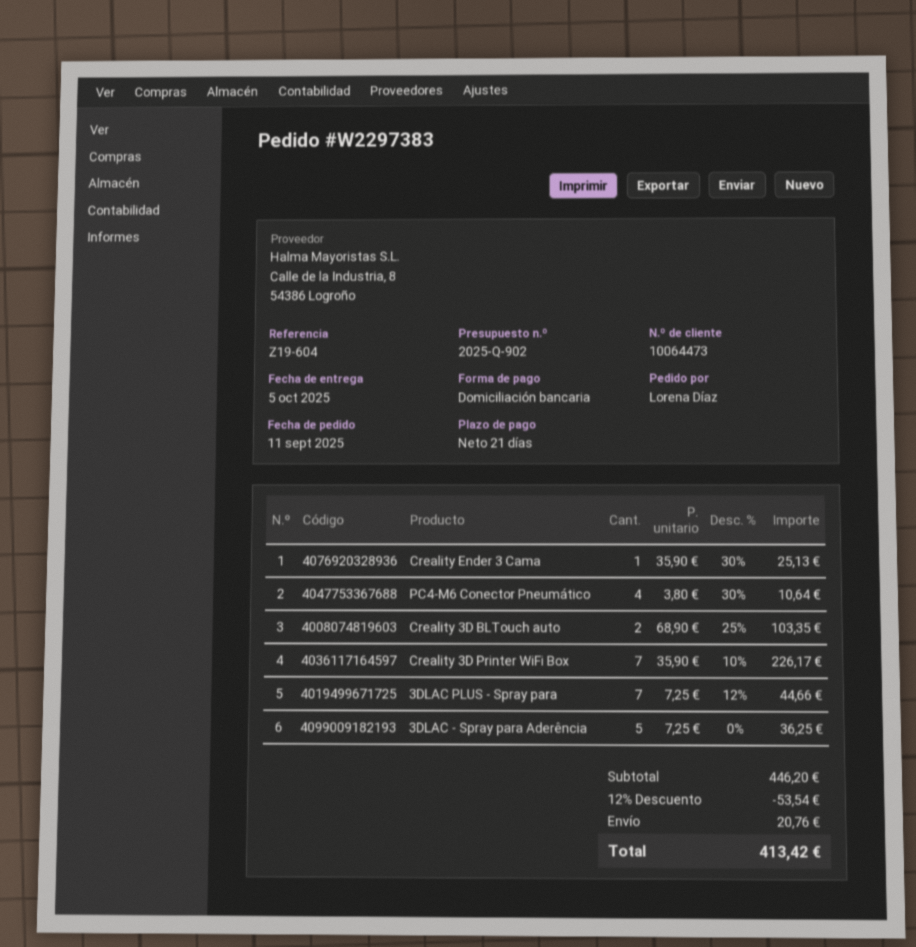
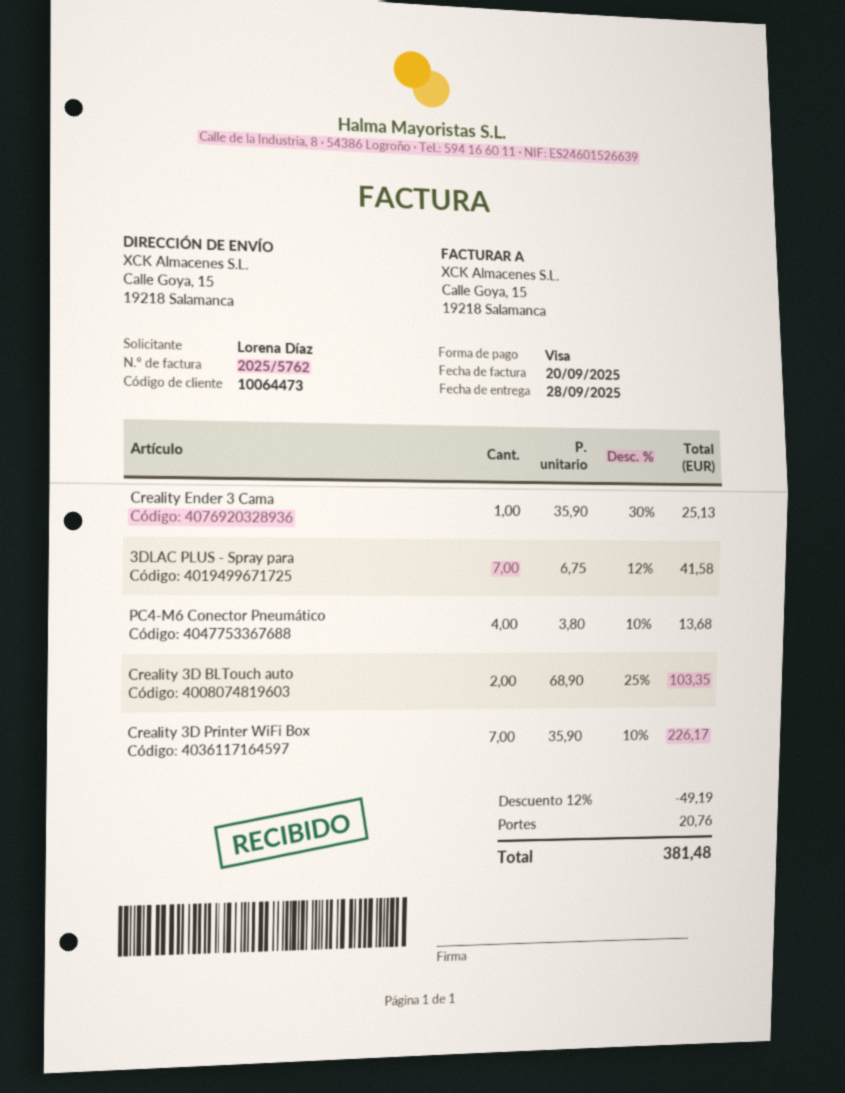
delivery date: 2025-10-05 -> 2025-09-28
payment method: direct debit -> Visa
PC4-M6 Conector Pneumático: 4 x 3.80 - 30% = 10.64 -> 4 x 3.80 - 10% = 13.68
3DLAC PLUS - Spray para: 7 x 7.25 - 12% = 44.66 -> 7 x 6.75 - 12% = 41.58
3DLAC - Spray para Aderência: 5 x 7.25 = 36.25 -> none
discount: 12% = 53.54 -> 12% = 49.19
total: 413.42 -> 381.48

